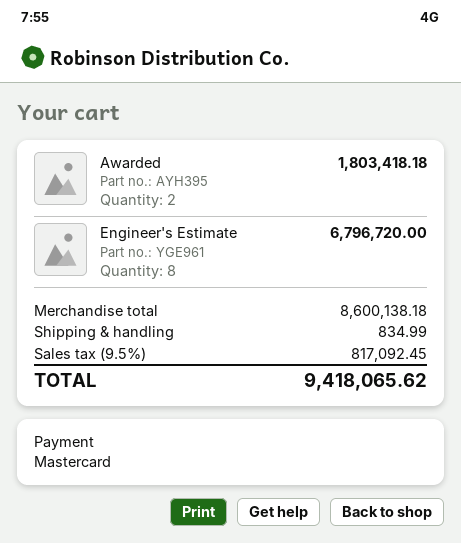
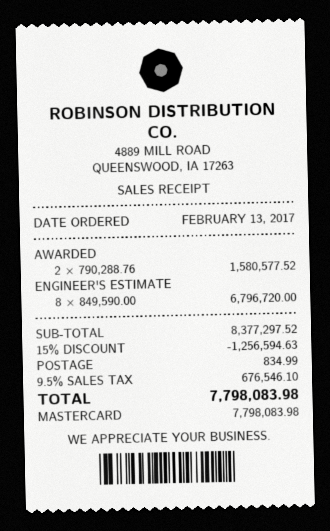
Awarded: 2 for 1803418.18 -> 2 for 1580577.52
subtotal: 8600138.18 -> 8377297.52
discount: none -> 15% = 1256594.63
tax: 9.5% = 817092.45 -> 9.5% = 676546.10
total: 9418065.62 -> 7798083.98

